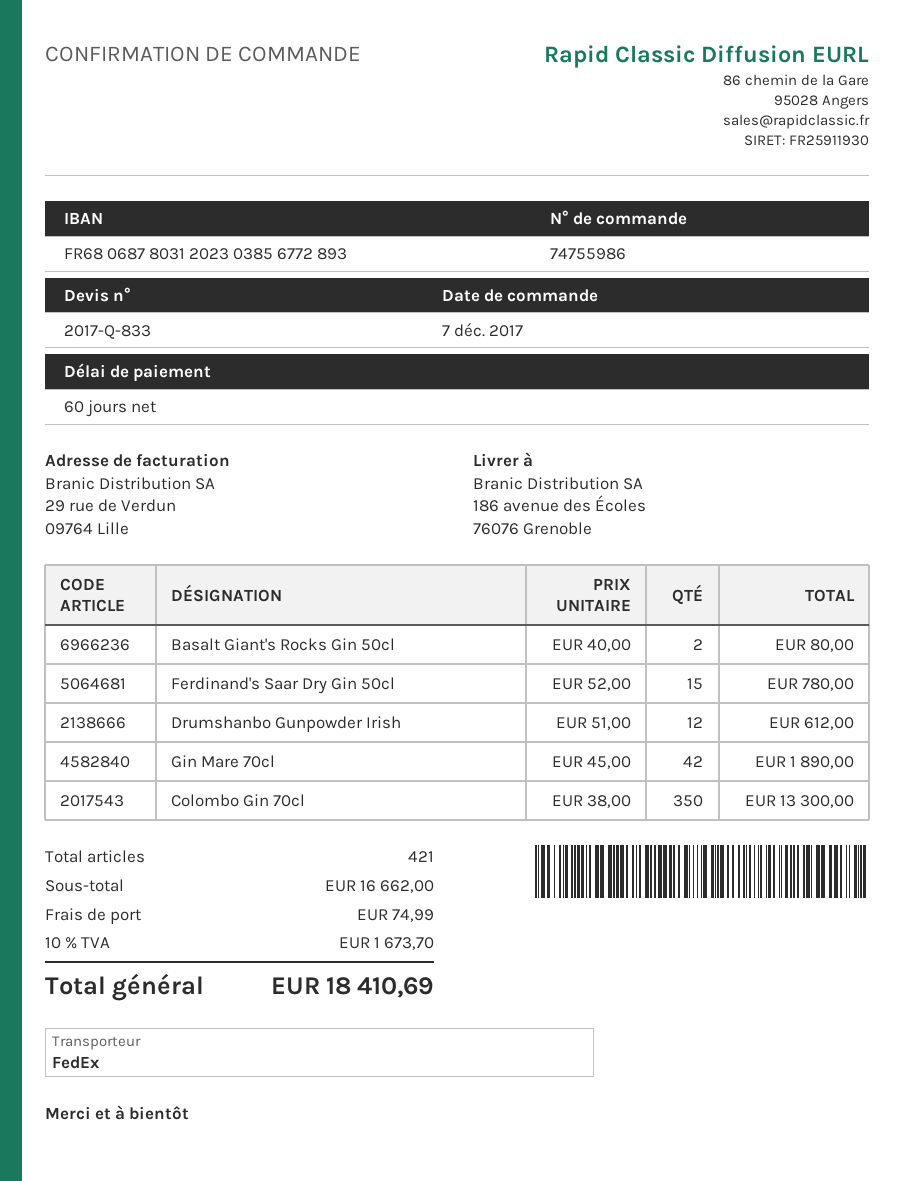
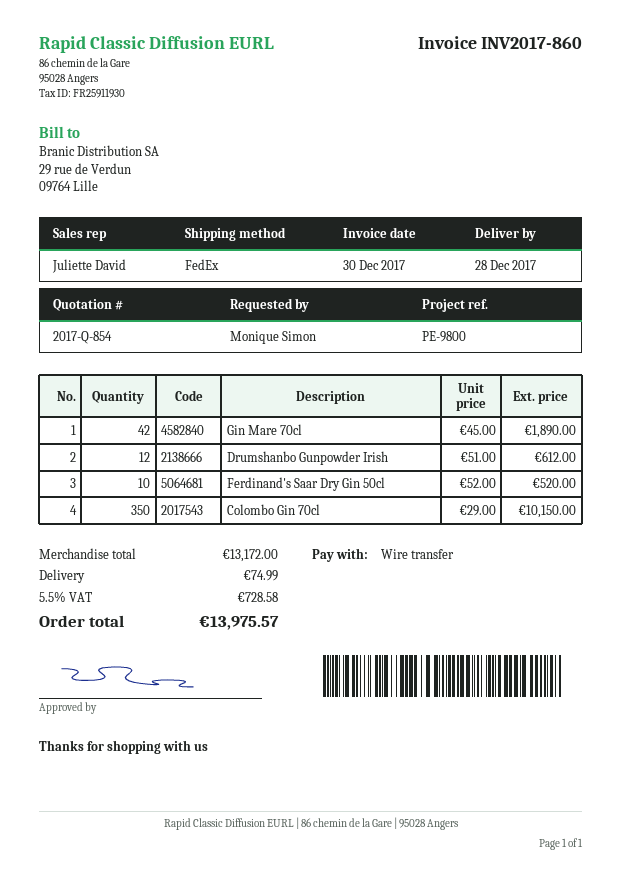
quote number: 2017-Q-833 -> 2017-Q-854
Basalt Giant's Rocks Gin 50cl: 2 x 40.00 = 80.00 -> none
Ferdinand's Saar Dry Gin 50cl: 15 x 52.00 = 780.00 -> 10 x 52.00 = 520.00
Colombo Gin 70cl: 350 x 38.00 = 13300.00 -> 350 x 29.00 = 10150.00
subtotal: 16662.00 -> 13172.00
tax: 10% = 1673.70 -> 5.5% = 728.58
total: 18410.69 -> 13975.57

